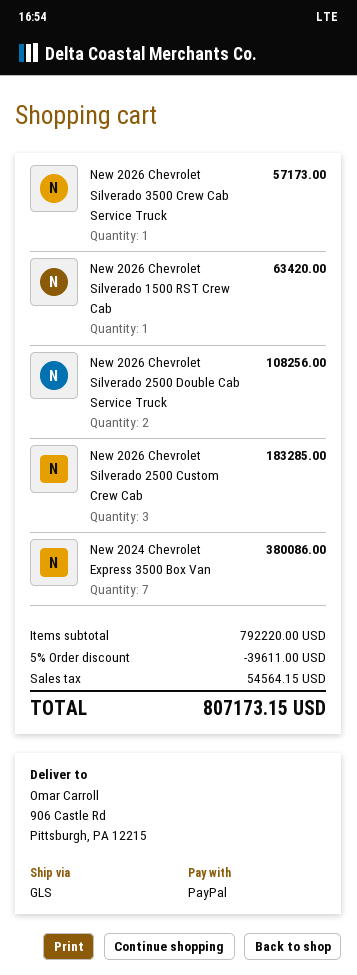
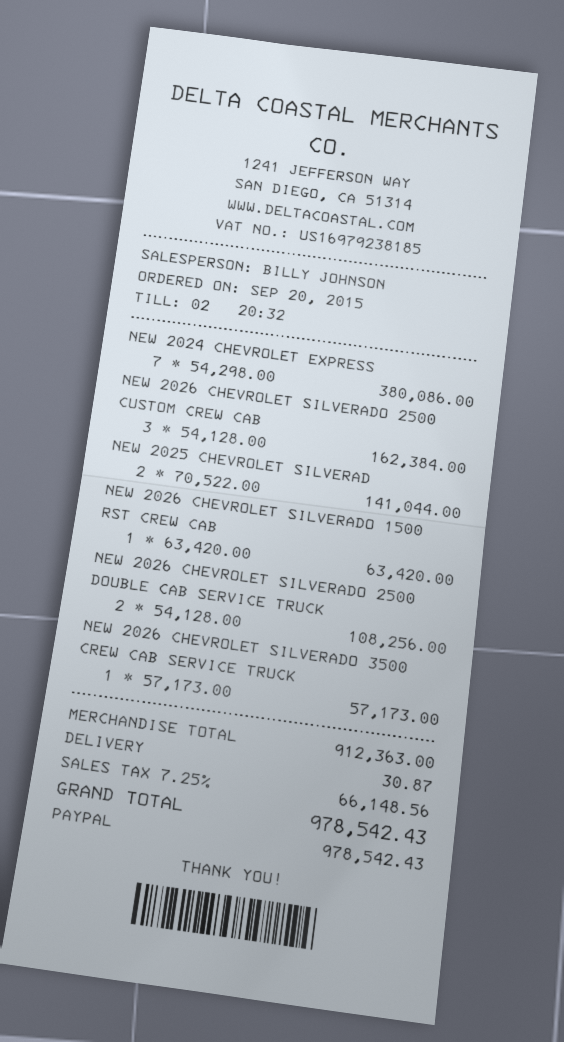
New 2026 Chevrolet Silverado 2500 Custom Crew Cab: 3 for 183285.00 -> 3 for 162384.00
NEW 2025 CHEVROLET SILVERAD: none -> 2 for 141044.00
subtotal: 792220.00 -> 912363.00
discount: 5% = 39611.00 -> none
shipping: none -> 30.87
tax: 54564.15 -> 66148.56
total: 807173.15 -> 978542.43

